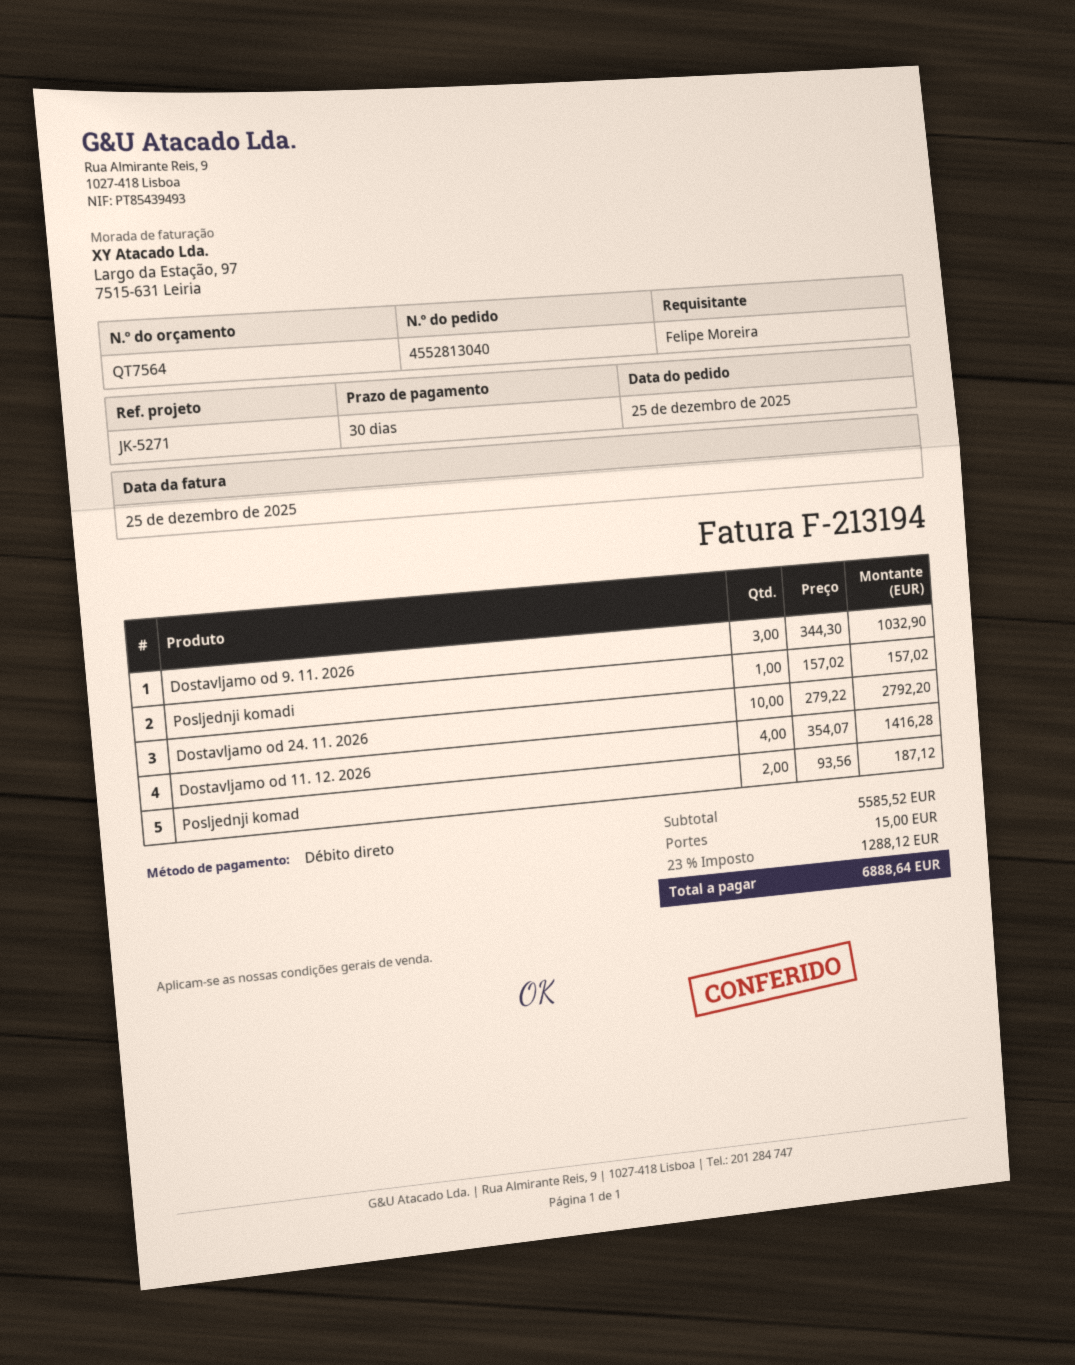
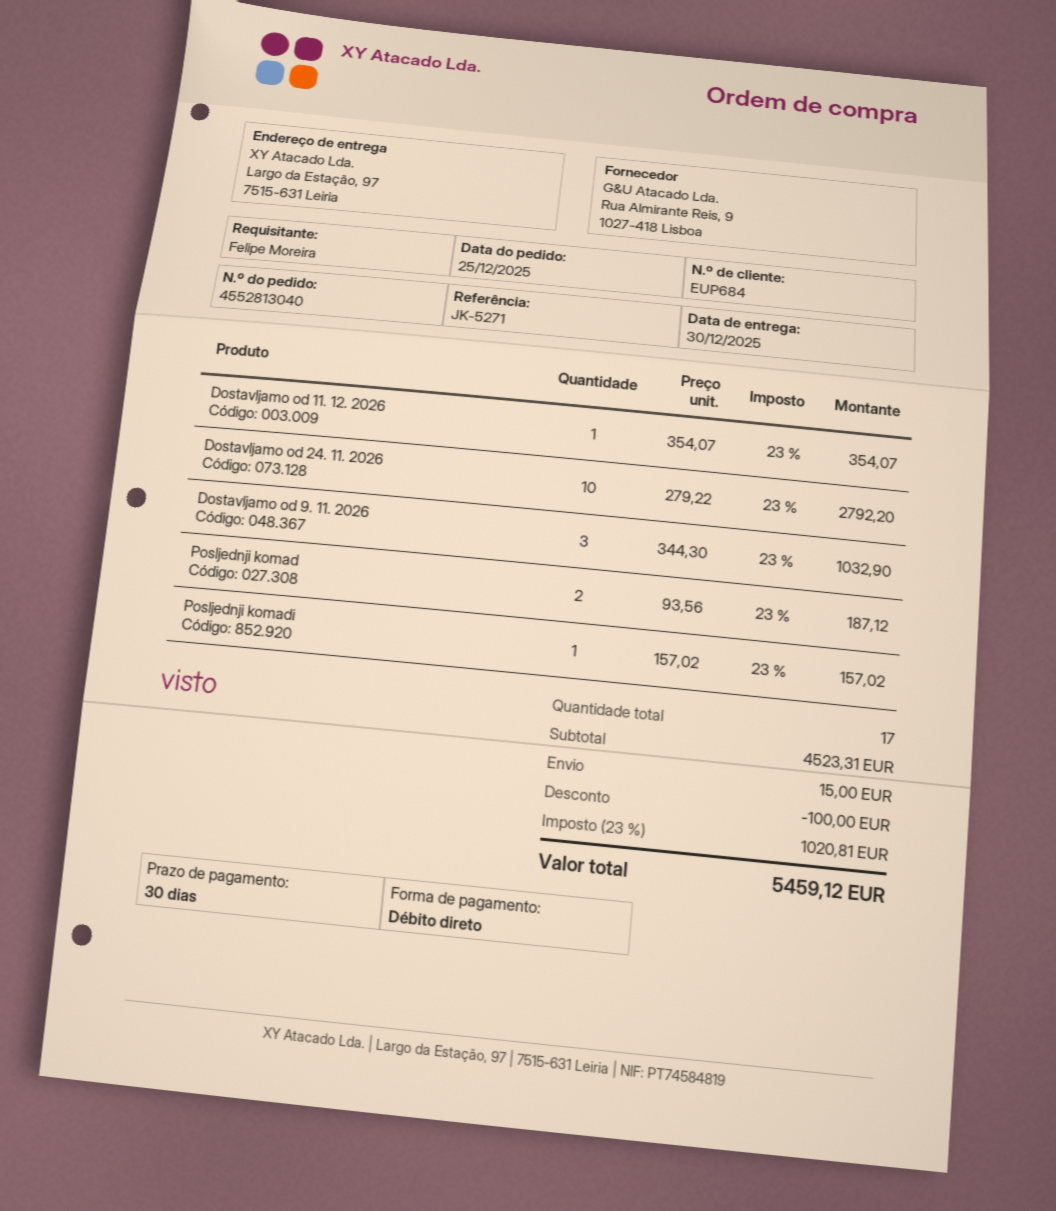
Dostavljamo od 11. 12. 2026: 4 x 354.07 = 1416.28 -> 1 x 354.07 = 354.07
subtotal: 5585.52 -> 4523.31
discount: none -> 100.00
tax: 23% = 1288.12 -> 23% = 1020.81
total: 6888.64 -> 5459.12

